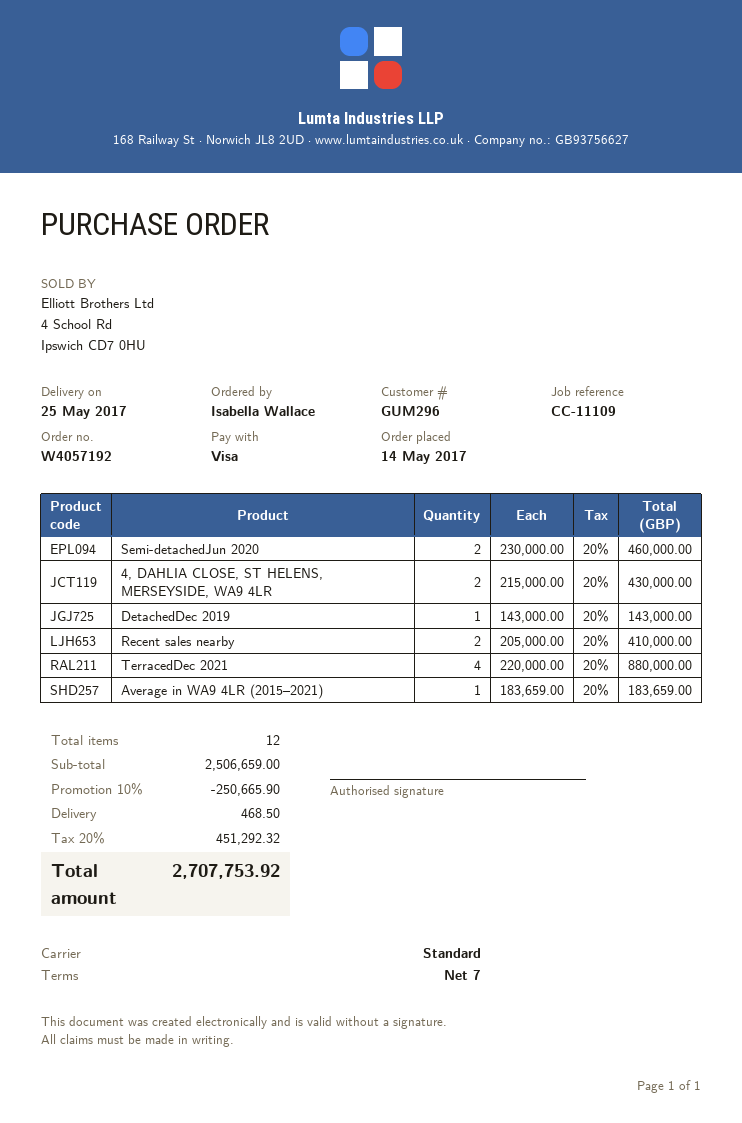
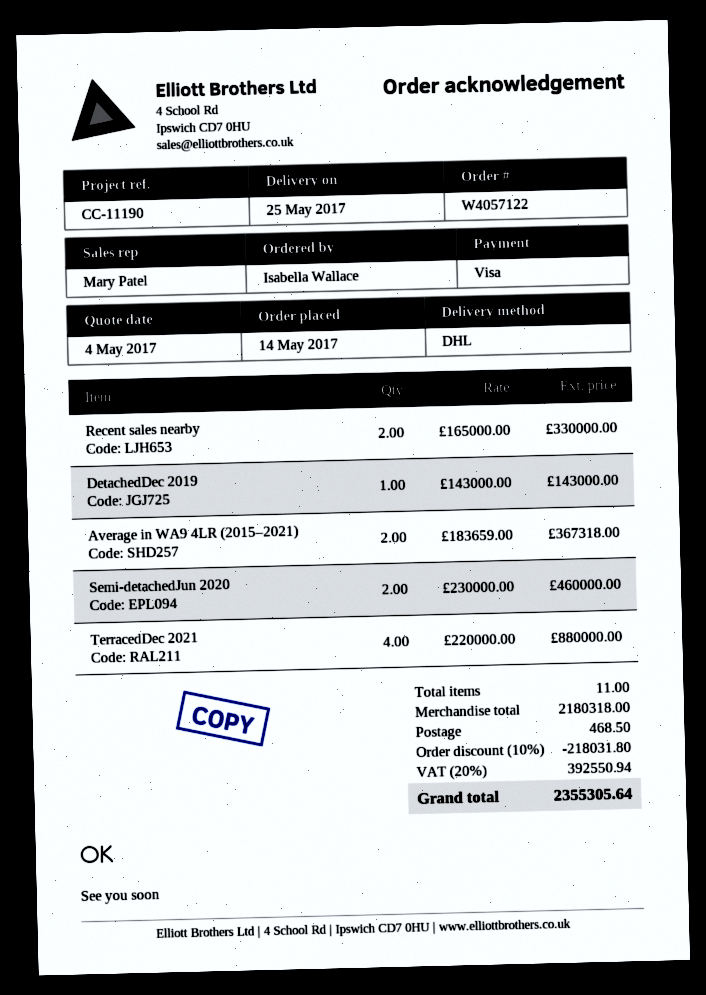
order number: W4057192 -> W4057122
reference: CC-11109 -> CC-11190
shipping method: standard -> DHL
4, DAHLIA CLOSE, ST HELENS, MERSEYSIDE, WA9 4LR: 2 x 215000.00 = 430000.00 -> none
Recent sales nearby: 2 x 205000.00 = 410000.00 -> 2 x 165000.00 = 330000.00
Average in WA9 4LR (2015–2021): 1 x 183659.00 = 183659.00 -> 2 x 183659.00 = 367318.00
total quantity: 12 -> 11
subtotal: 2506659.00 -> 2180318.00
discount: 10% = 250665.90 -> 10% = 218031.80
tax: 20% = 451292.32 -> 20% = 392550.94
total: 2707753.92 -> 2355305.64

